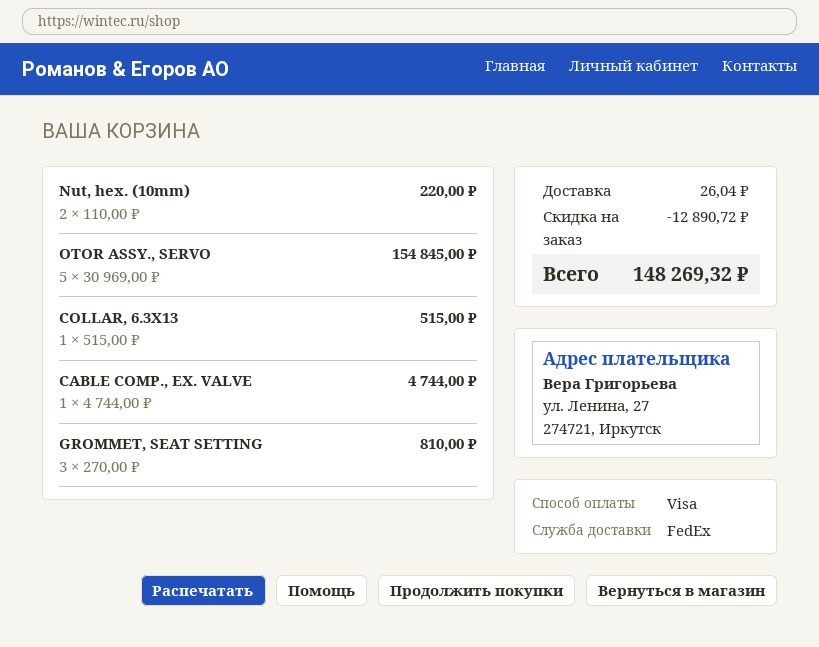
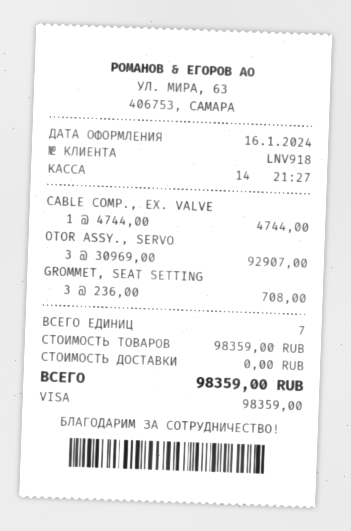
Nut, hex. (10mm): 2 x 110.00 = 220.00 -> none
OTOR ASSY., SERVO: 5 x 30969.00 = 154845.00 -> 3 x 30969.00 = 92907.00
COLLAR, 6.3X13: 1 x 515.00 = 515.00 -> none
GROMMET, SEAT SETTING: 3 x 270.00 = 810.00 -> 3 x 236.00 = 708.00
discount: 12890.72 -> none
shipping: 26.04 -> 0.00
total: 148269.32 -> 98359.00

